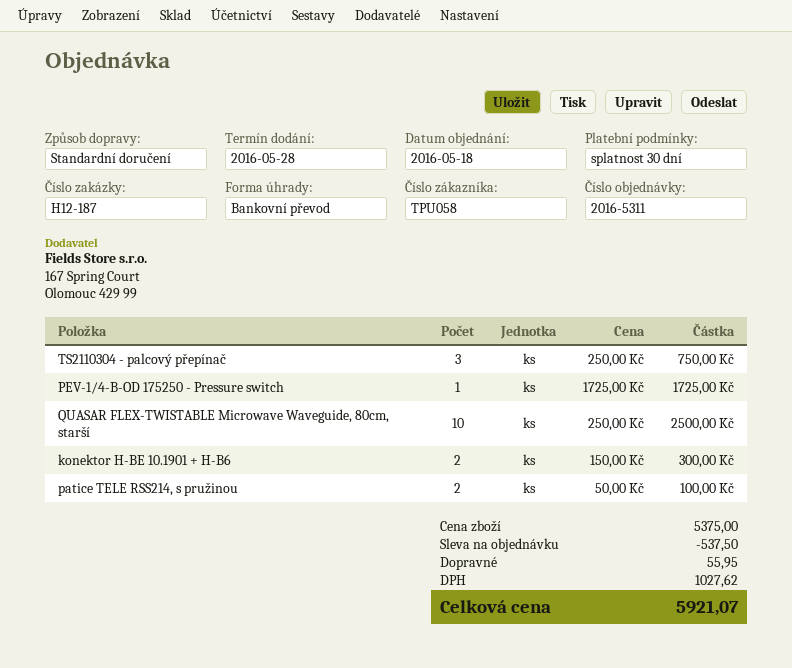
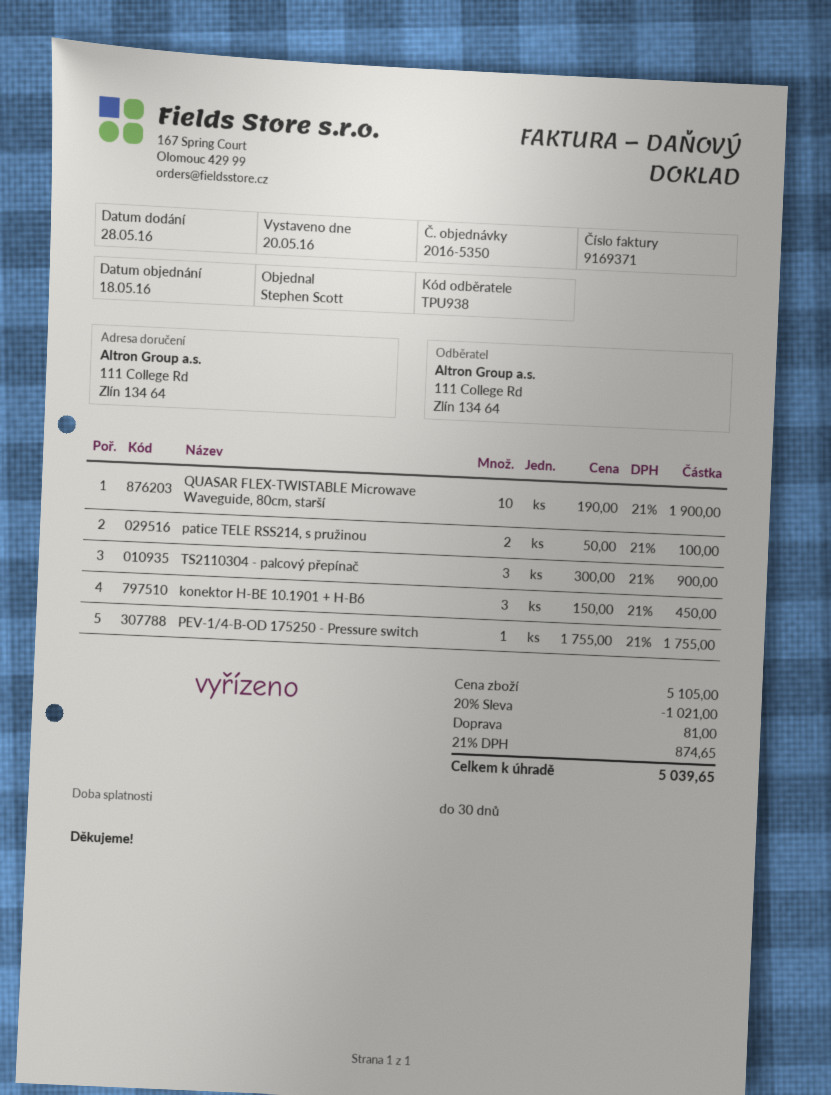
order number: 2016-5311 -> 2016-5350
customer number: TPU058 -> TPU938
TS2110304 - palcový přepínač: 3 x 250.00 = 750.00 -> 3 x 300.00 = 900.00
PEV-1/4-B-OD 175250 - Pressure switch: 1 x 1725.00 = 1725.00 -> 1 x 1755.00 = 1755.00
QUASAR FLEX-TWISTABLE Microwave Waveguide, 80cm, starší: 10 x 250.00 = 2500.00 -> 10 x 190.00 = 1900.00
konektor H-BE 10.1901 + H-B6: 2 x 150.00 = 300.00 -> 3 x 150.00 = 450.00
subtotal: 5375.00 -> 5105.00
discount: 537.50 -> 1021.00
shipping: 55.95 -> 81.00
tax: 1027.62 -> 874.65
total: 5921.07 -> 5039.65

